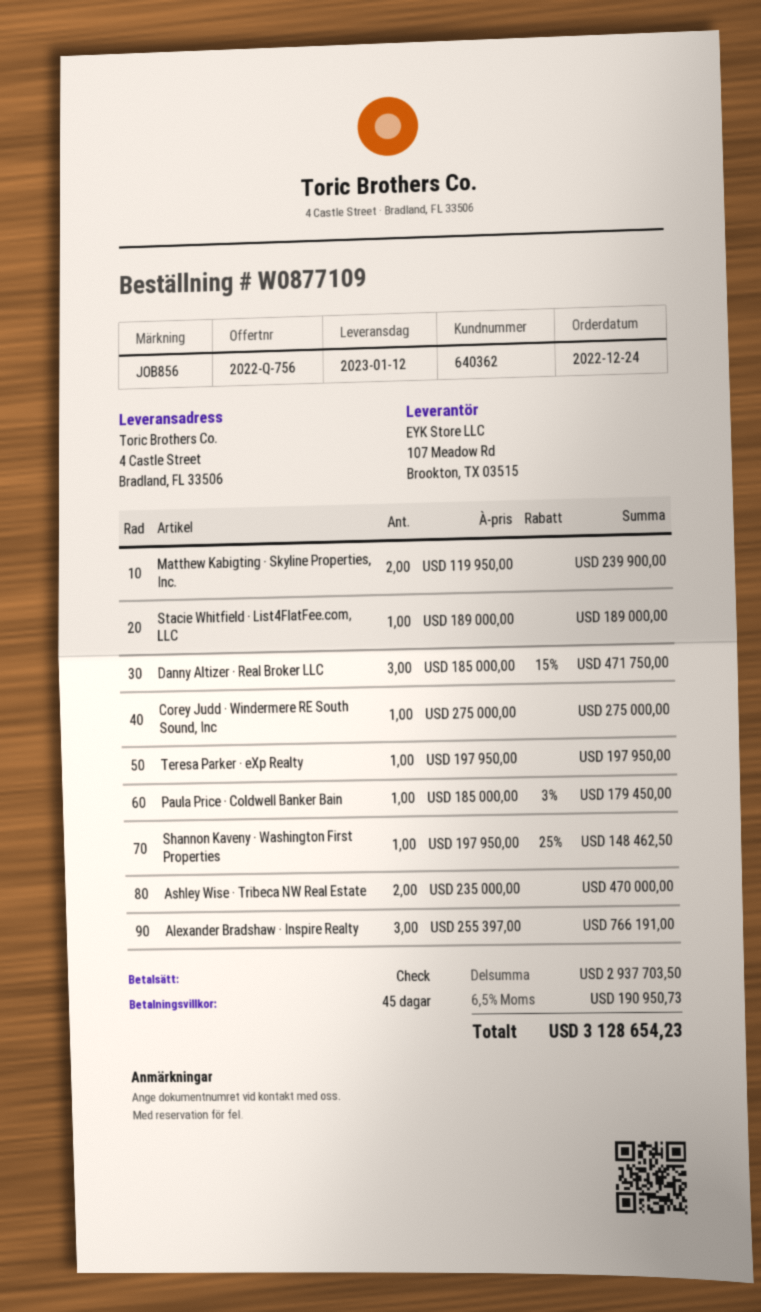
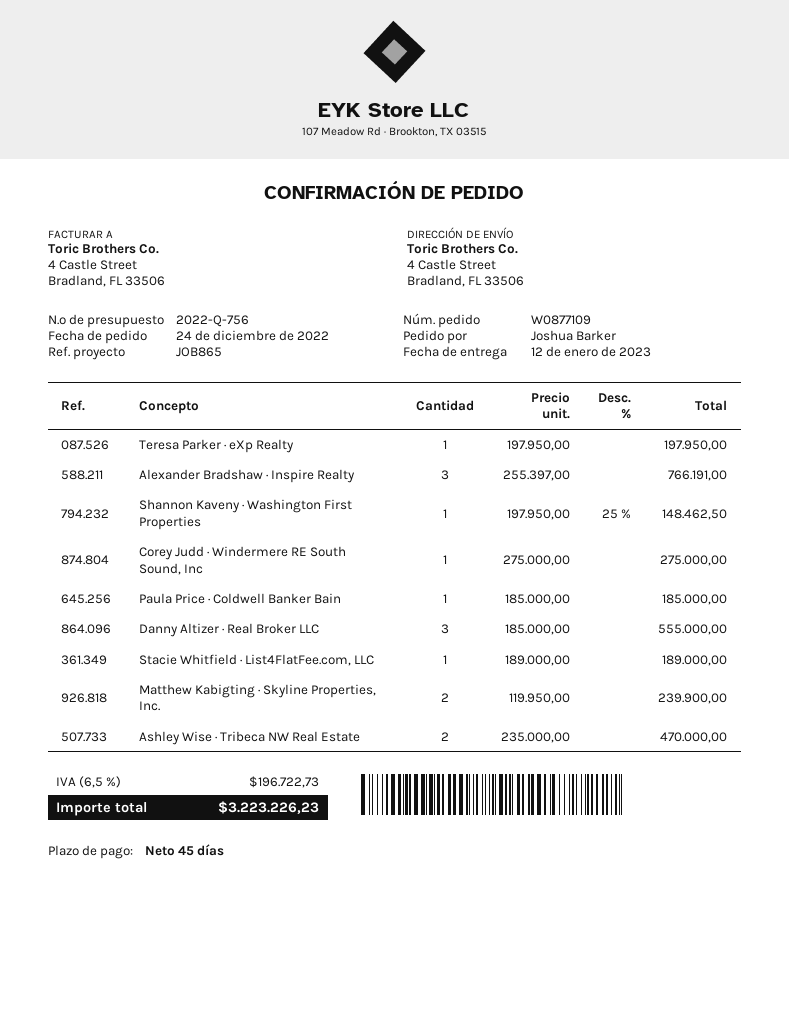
reference: JOB856 -> JOB865
Danny Altizer · Real Broker LLC: 3 x 185000.00 - 15% = 471750.00 -> 3 x 185000.00 = 555000.00
Paula Price · Coldwell Banker Bain: 1 x 185000.00 - 3% = 179450.00 -> 1 x 185000.00 = 185000.00
tax: 6.5% = 190950.73 -> 6.5% = 196722.73
total: 3128654.23 -> 3223226.23

